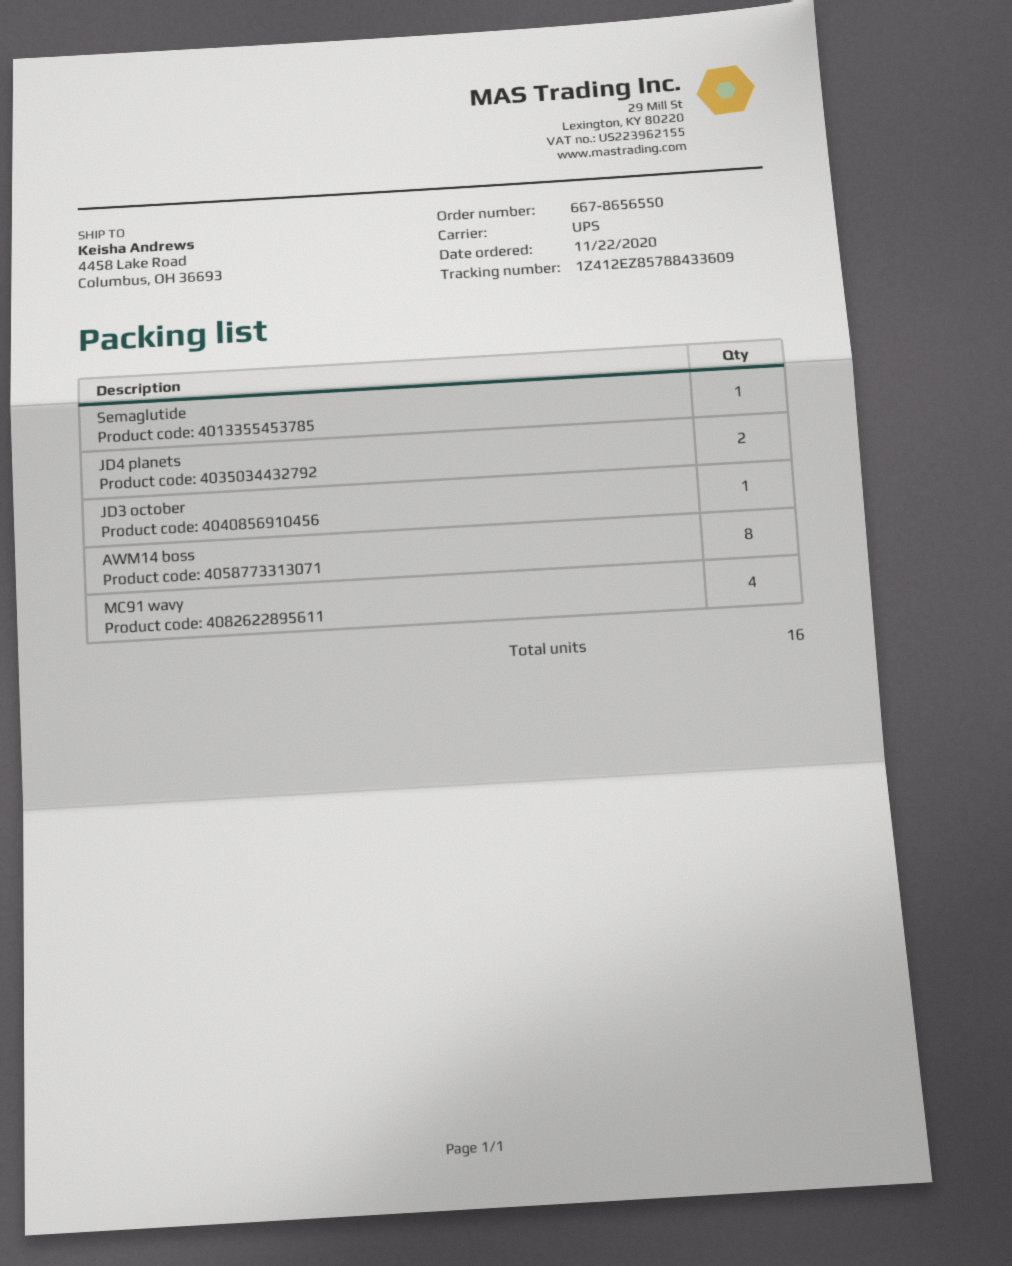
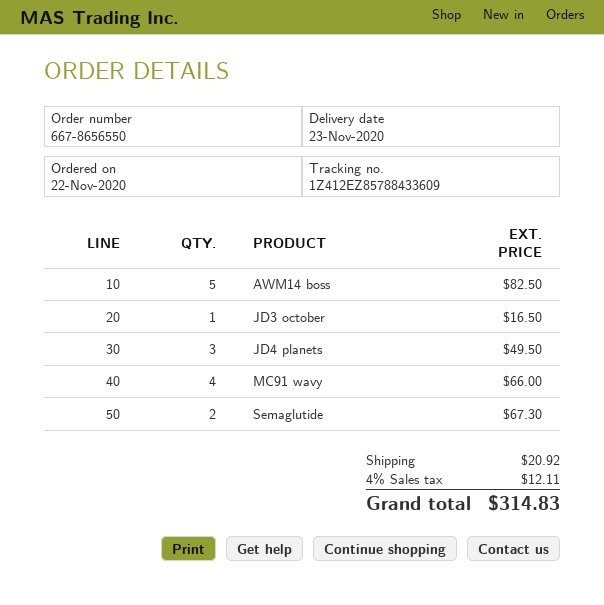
Semaglutide: 1 -> 2
JD4 planets: 2 -> 3
AWM14 boss: 8 -> 5

